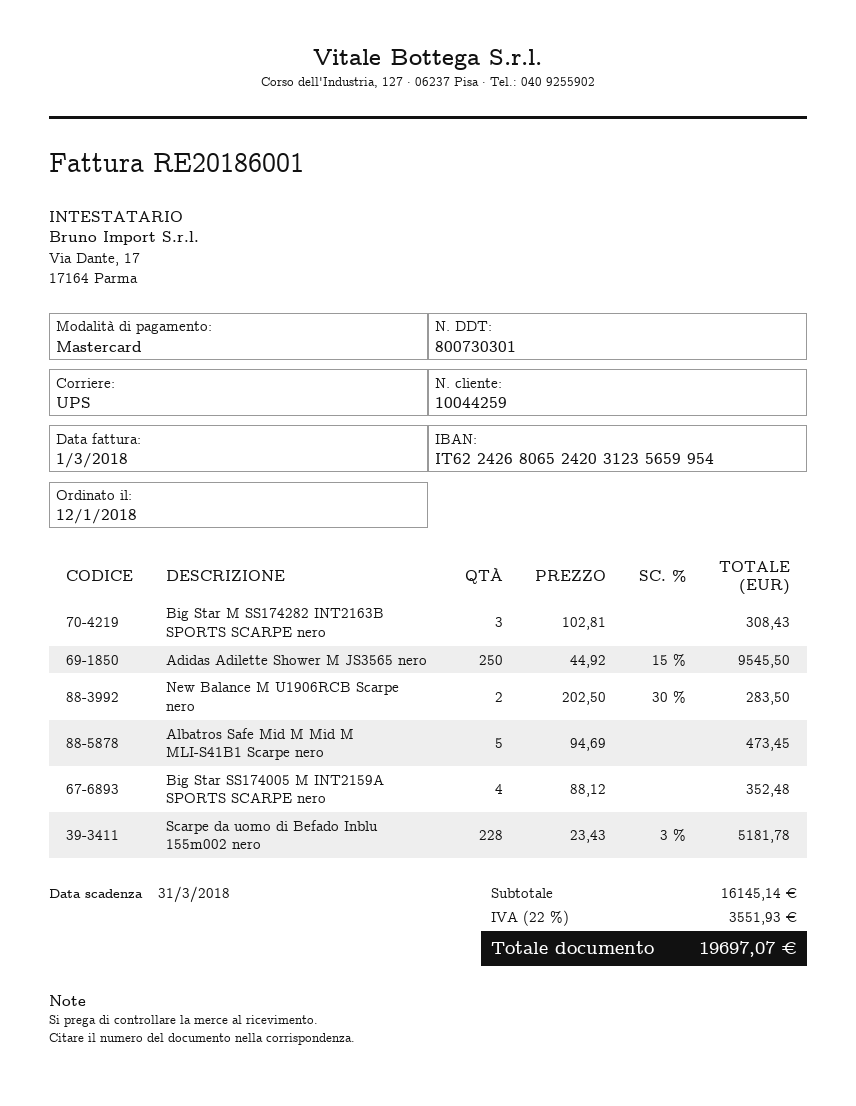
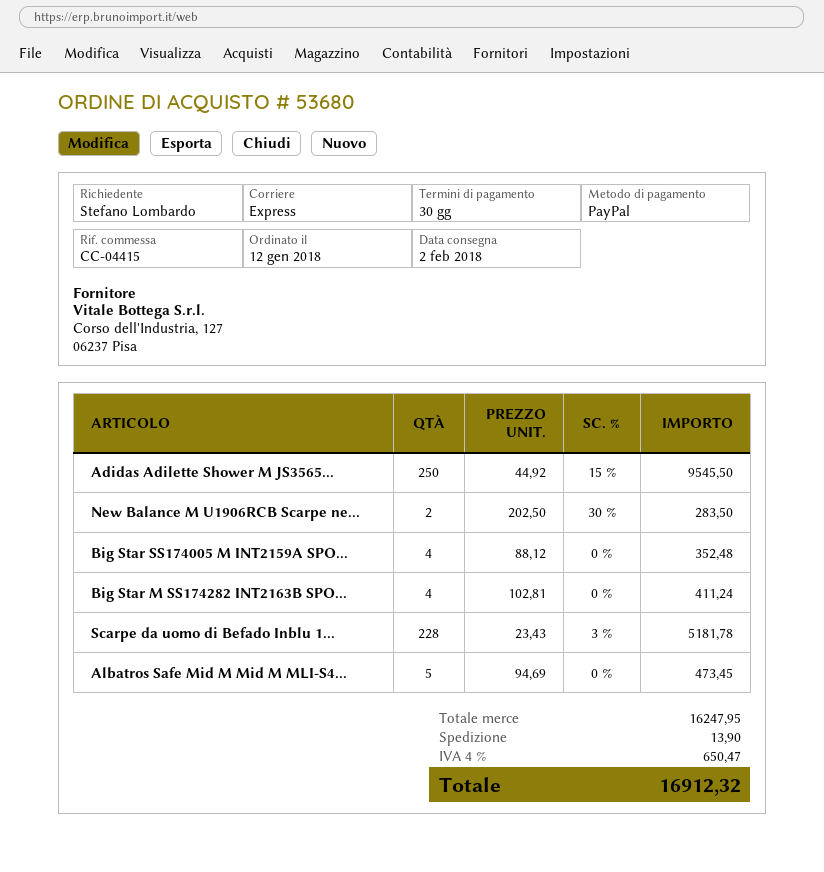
payment method: Mastercard -> PayPal
shipping method: UPS -> express
Big Star M SS174282 INT2163B SPORTS SCARPE nero: 3 x 102.81 = 308.43 -> 4 x 102.81 = 411.24
subtotal: 16145.14 -> 16247.95
shipping: none -> 13.90
tax: 22% = 3551.93 -> 4% = 650.47
total: 19697.07 -> 16912.32

